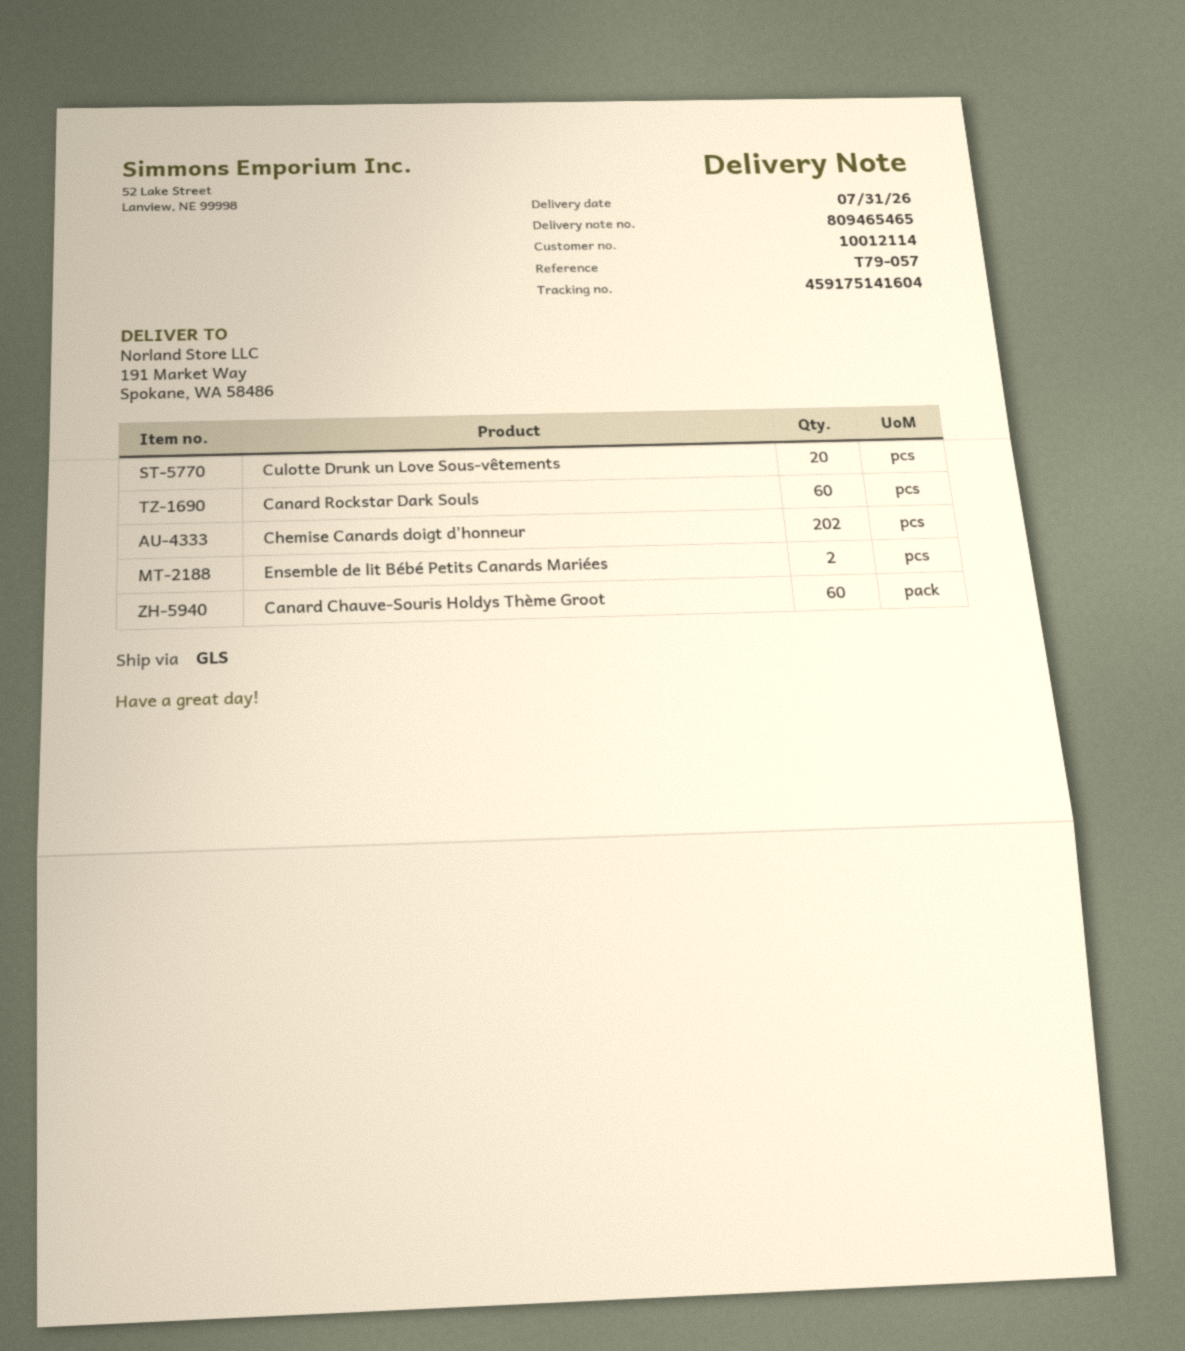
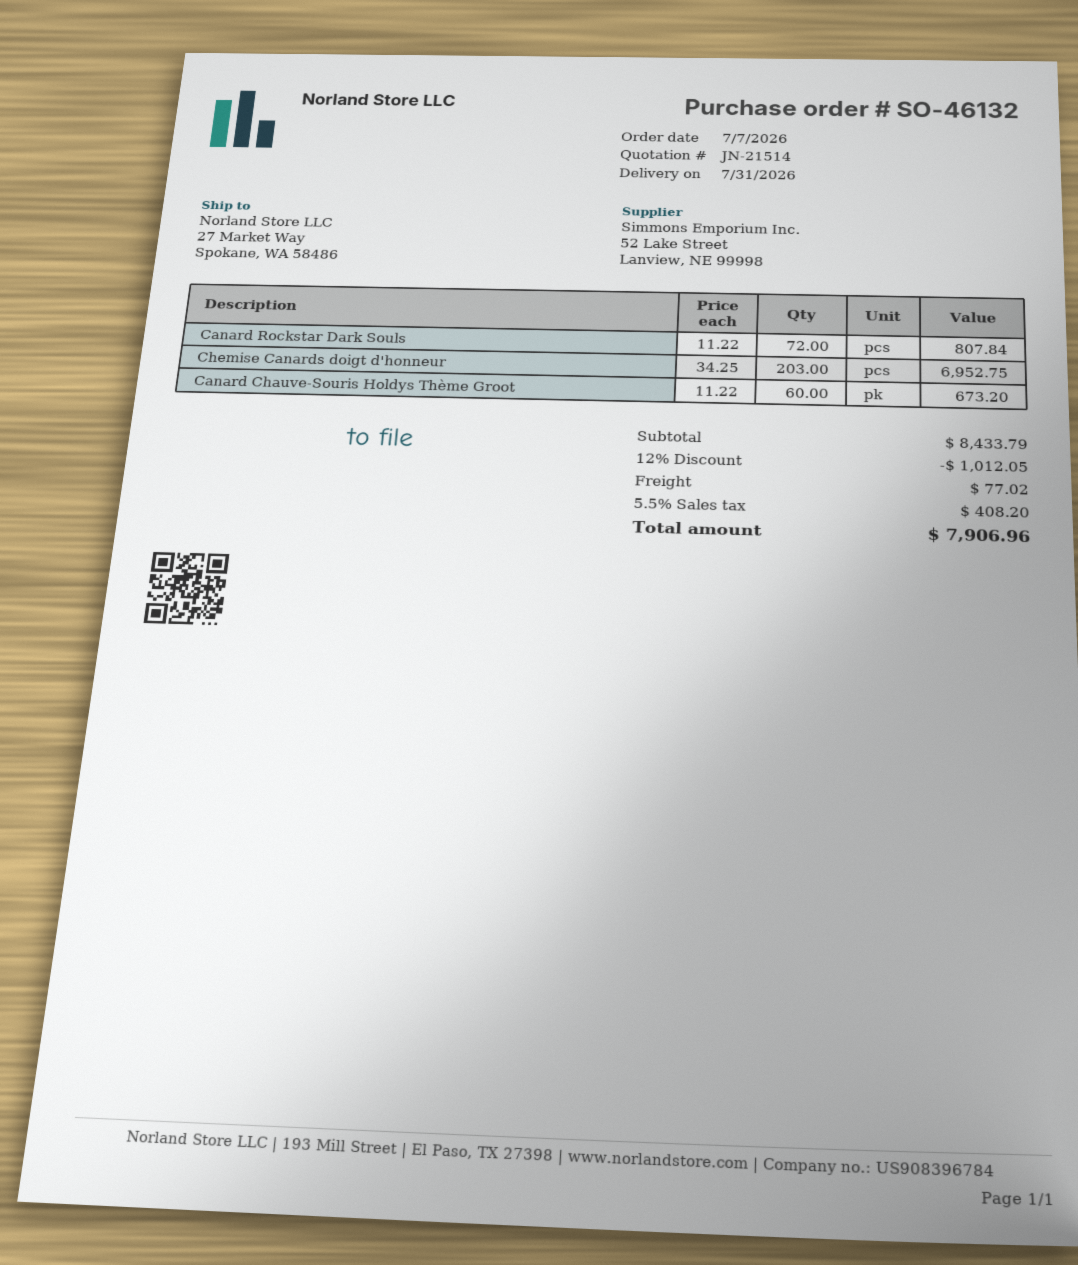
ship to: 191 Market Way, Spokane, WA 58486 -> 27 Market Way, Spokane, WA 58486
Culotte Drunk un Love Sous-vêtements: 20 -> none
Canard Rockstar Dark Souls: 60 -> 72
Chemise Canards doigt d'honneur: 202 -> 203
Ensemble de lit Bébé Petits Canards Mariées: 2 -> none

